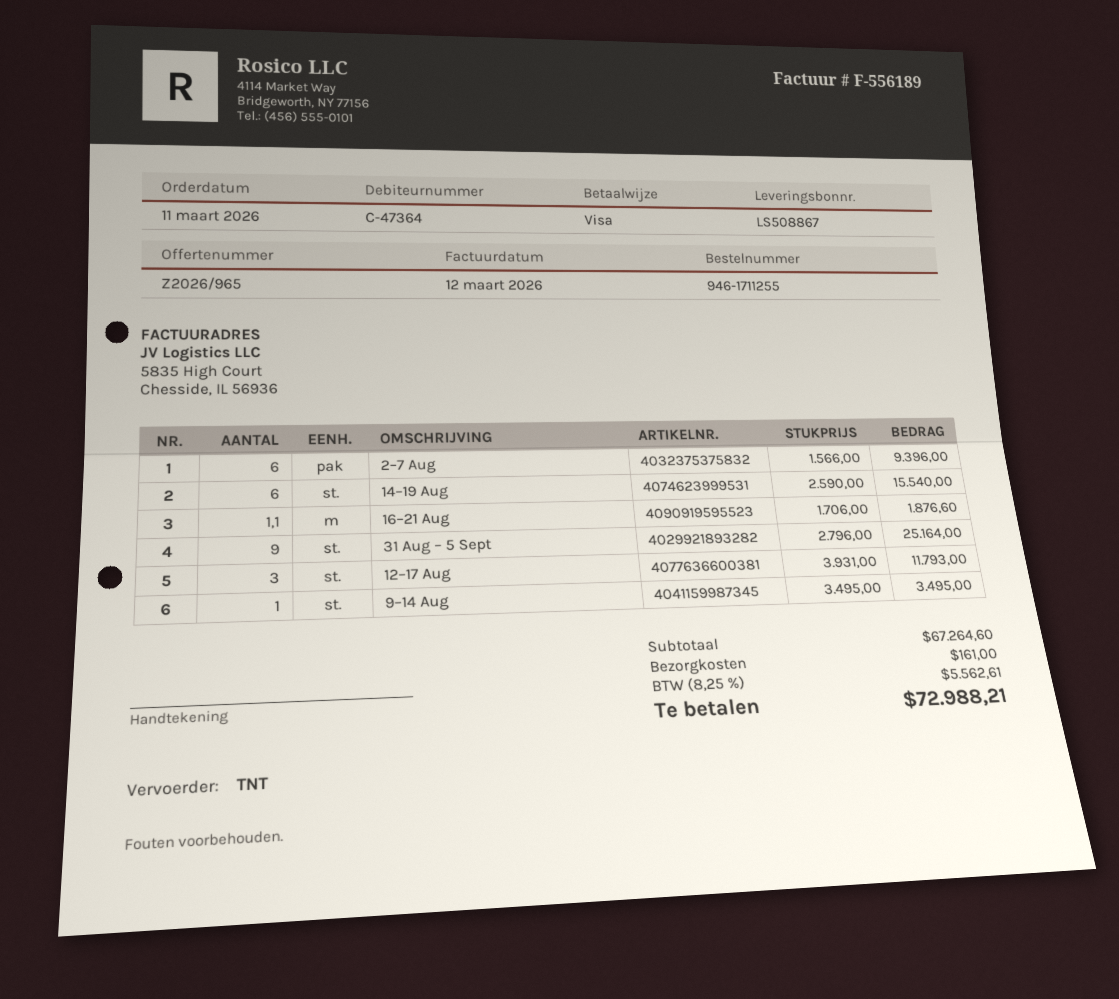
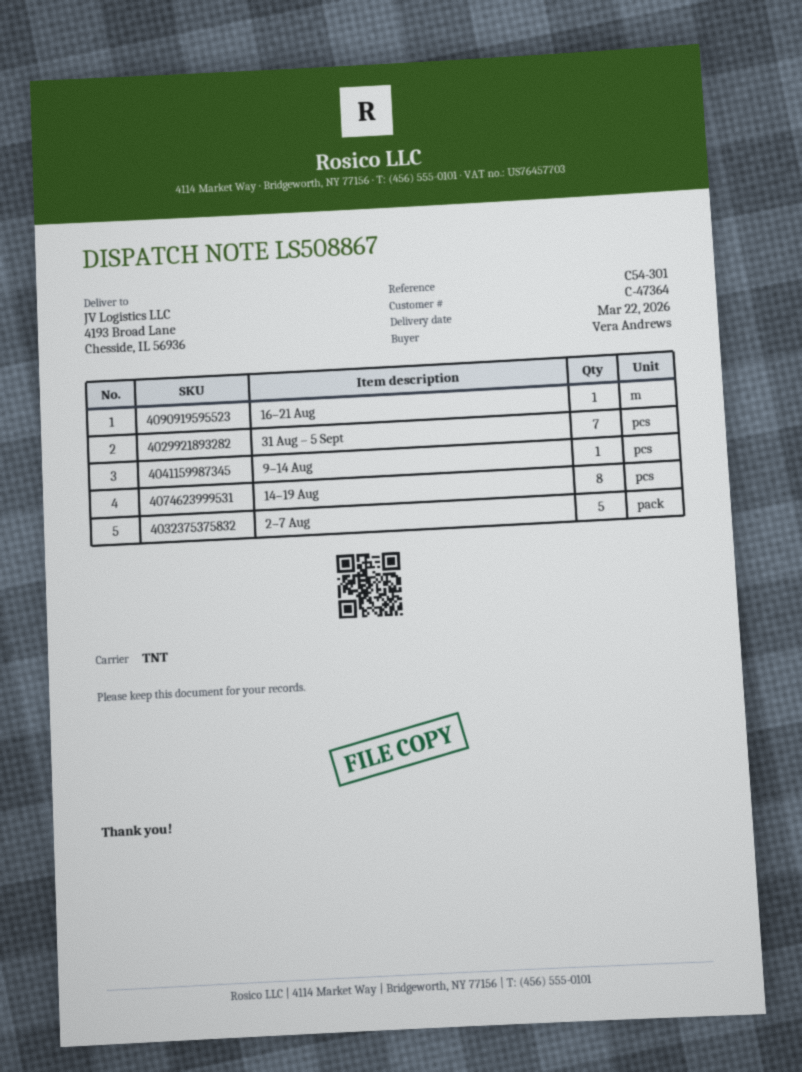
2–7 Aug: 6 -> 5
14–19 Aug: 6 -> 8
16–21 Aug: 1.1 -> 1
31 Aug – 5 Sept: 9 -> 7
12–17 Aug: 3 -> none

